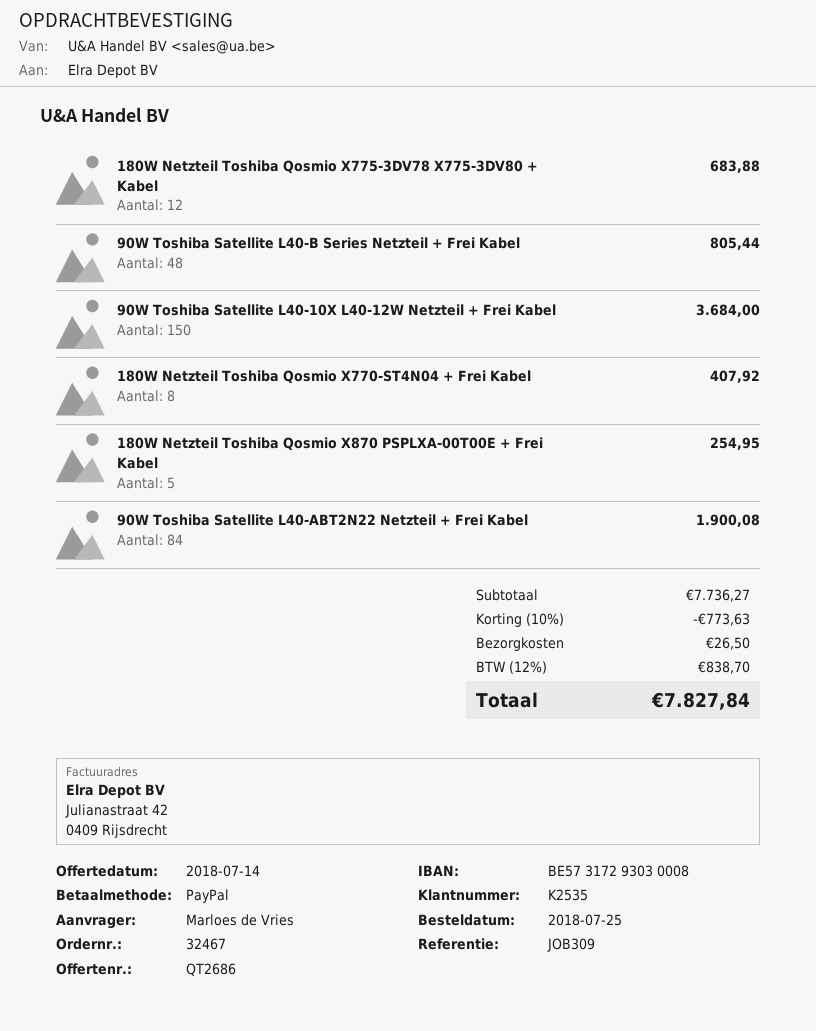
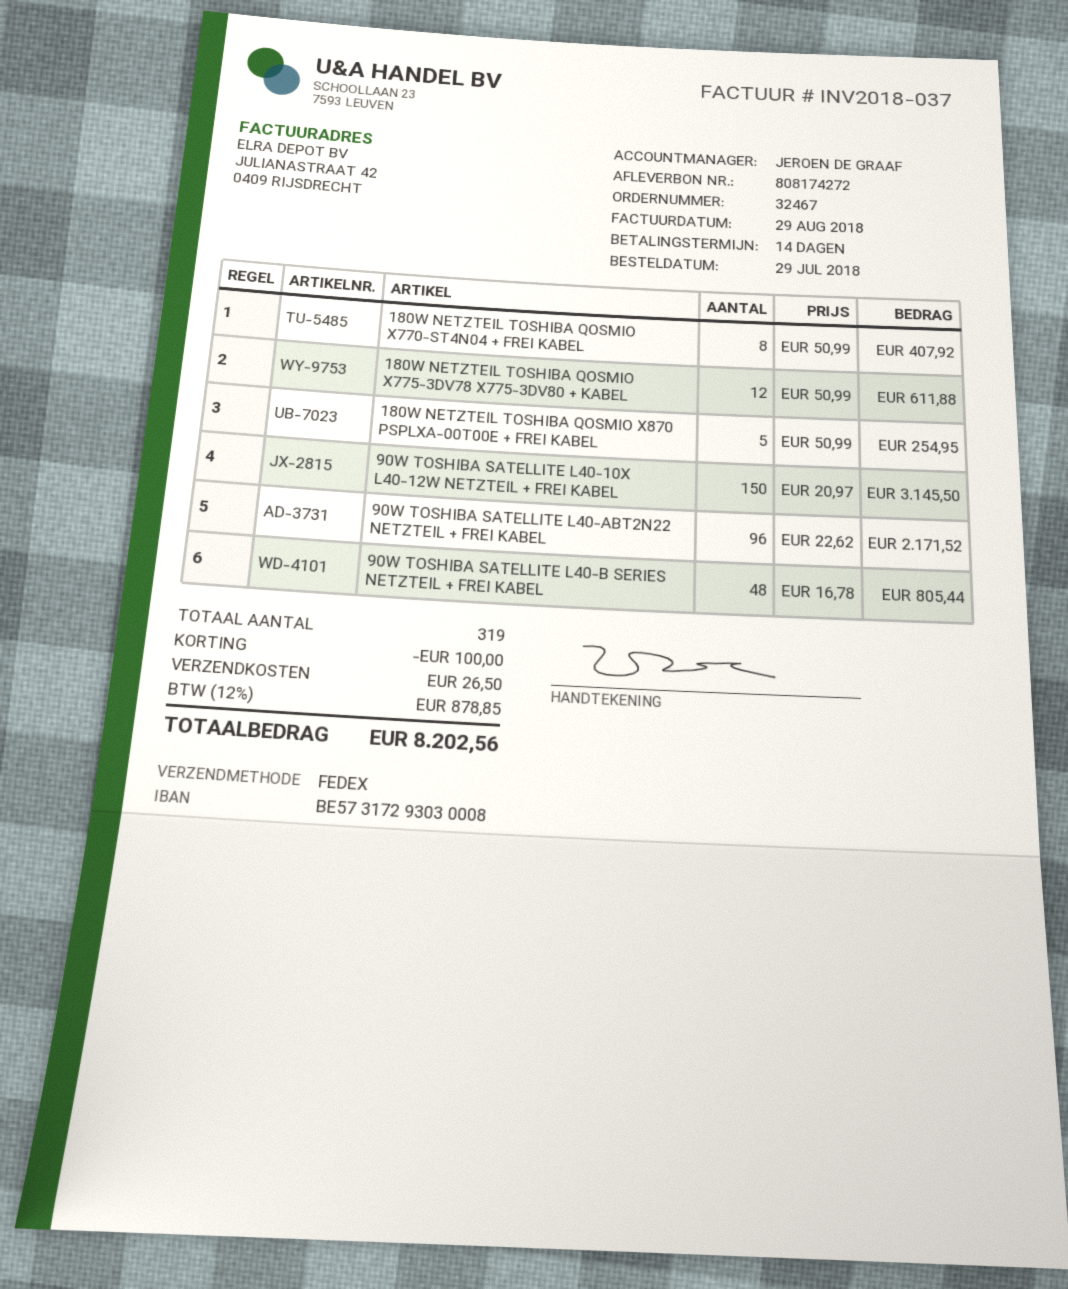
order date: 2018-07-25 -> 2018-07-29
180W Netzteil Toshiba Qosmio X775-3DV78 X775-3DV80 + Kabel: 12 for 683.88 -> 12 for 611.88
90W Toshiba Satellite L40-10X L40-12W Netzteil + Frei Kabel: 150 for 3684.00 -> 150 for 3145.50
90W Toshiba Satellite L40-ABT2N22 Netzteil + Frei Kabel: 84 for 1900.08 -> 96 for 2171.52
discount: 773.63 -> 100.00
tax: 12% = 838.70 -> 12% = 878.85
total: 7827.84 -> 8202.56

